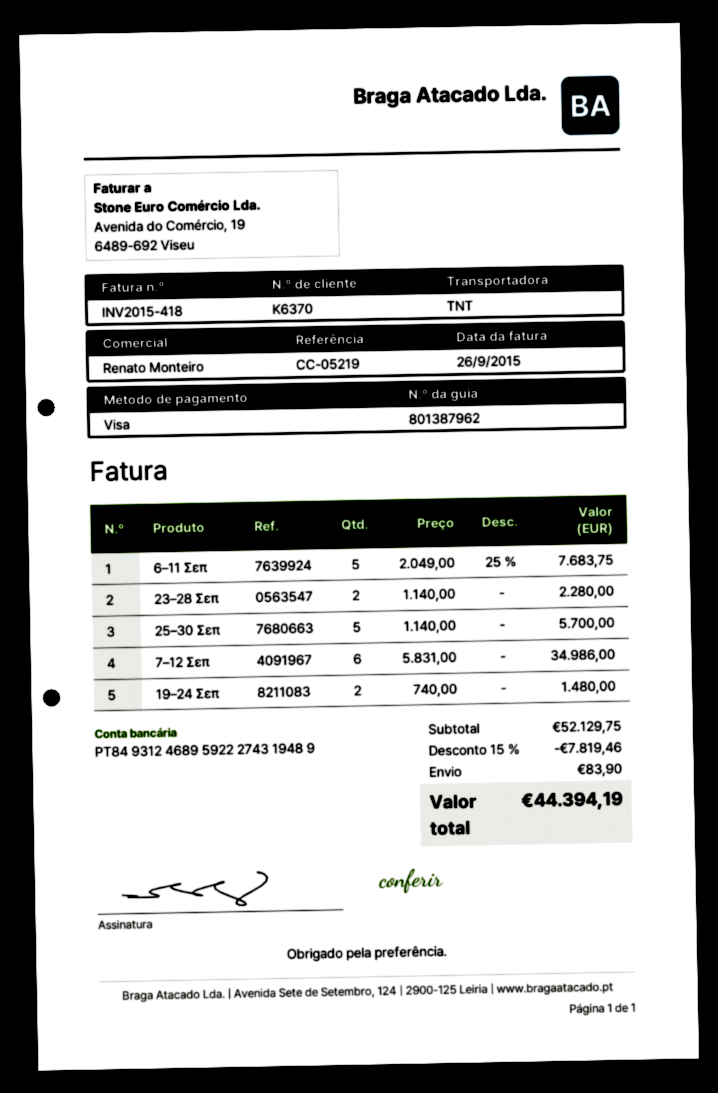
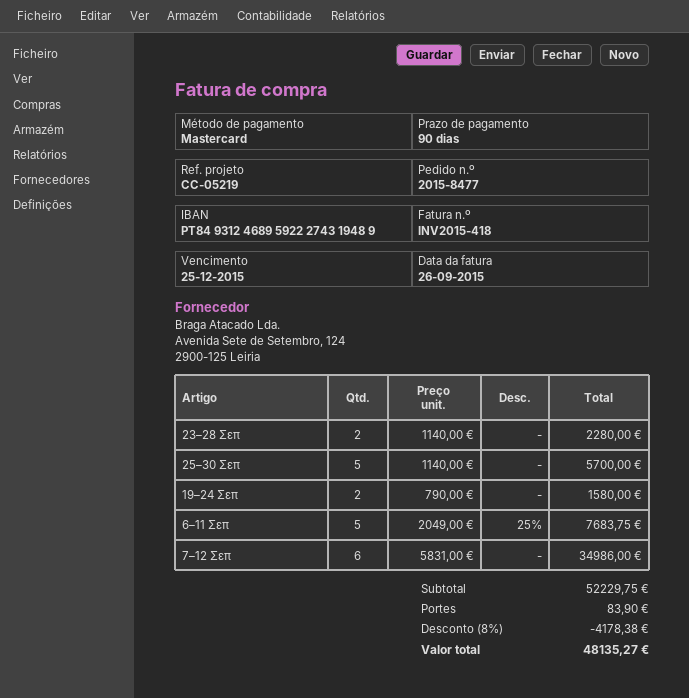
payment method: Visa -> Mastercard
19–24 Σεπ: 2 x 740.00 = 1480.00 -> 2 x 790.00 = 1580.00
subtotal: 52129.75 -> 52229.75
discount: 15% = 7819.46 -> 8% = 4178.38
total: 44394.19 -> 48135.27

